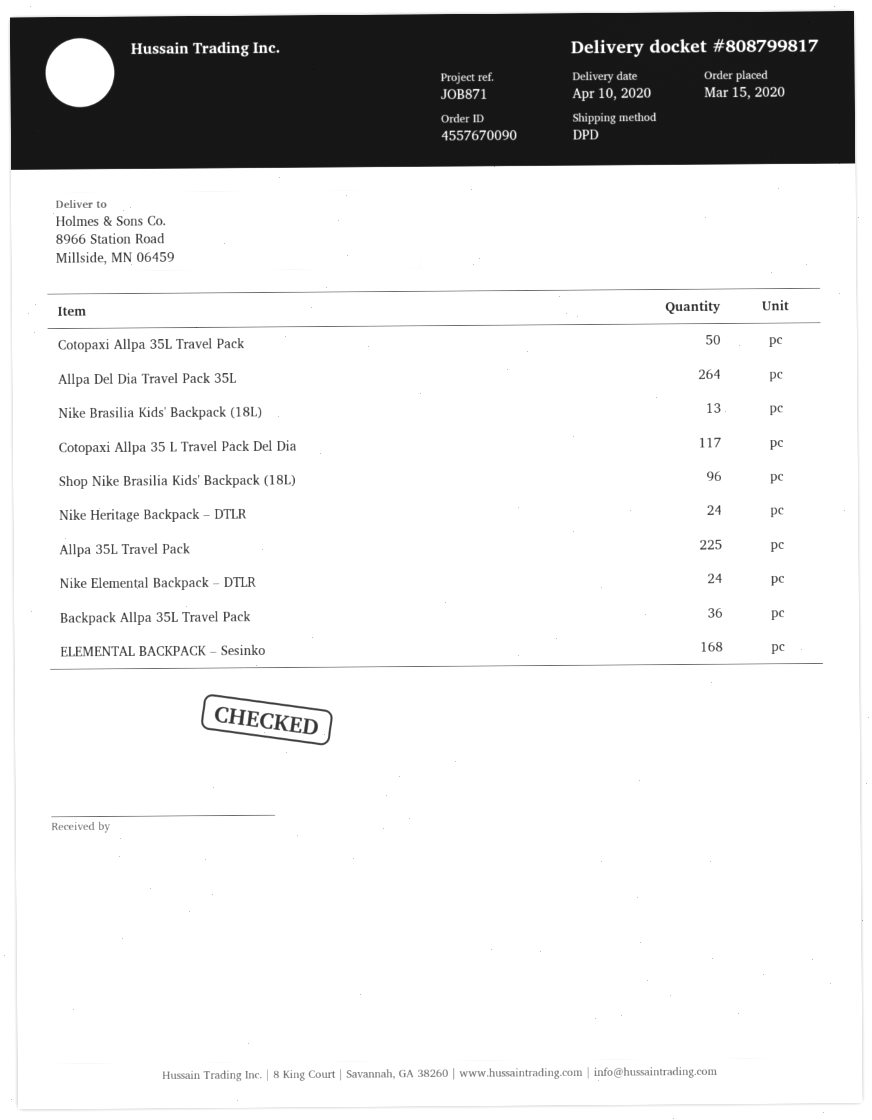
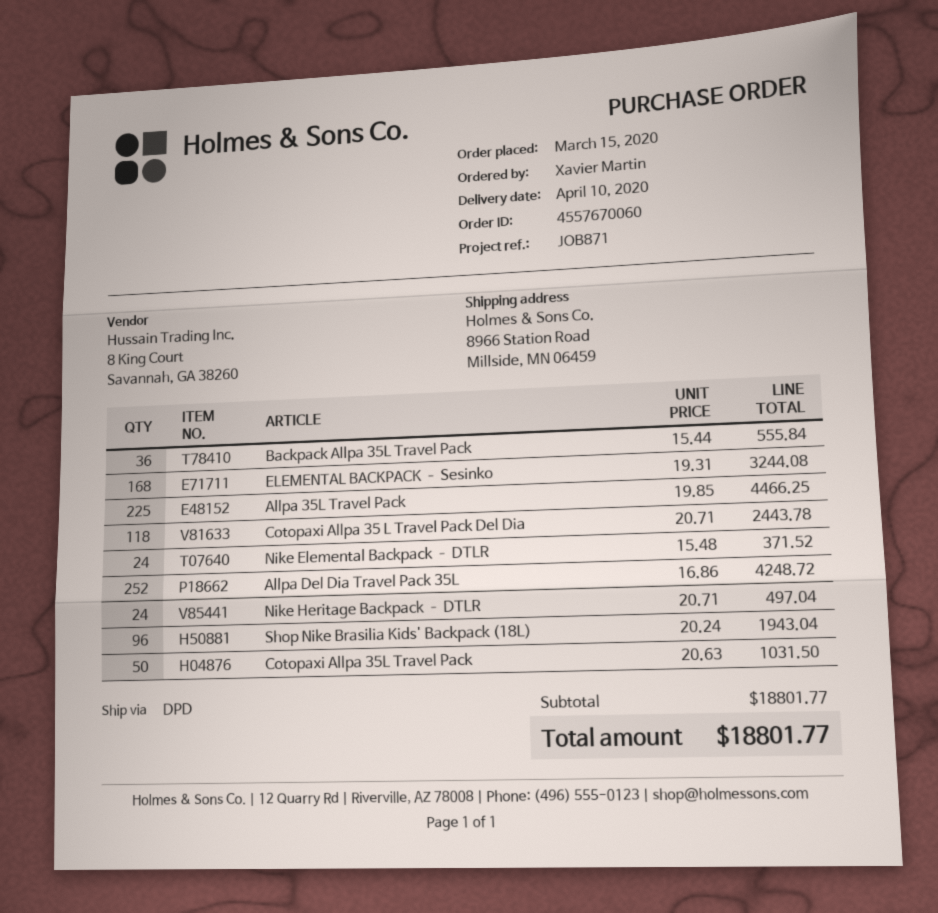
order number: 4557670090 -> 4557670060
Allpa Del Dia Travel Pack 35L: 264 -> 252
Nike Brasilia Kids' Backpack (18L): 13 -> none
Cotopaxi Allpa 35 L Travel Pack Del Dia: 117 -> 118

